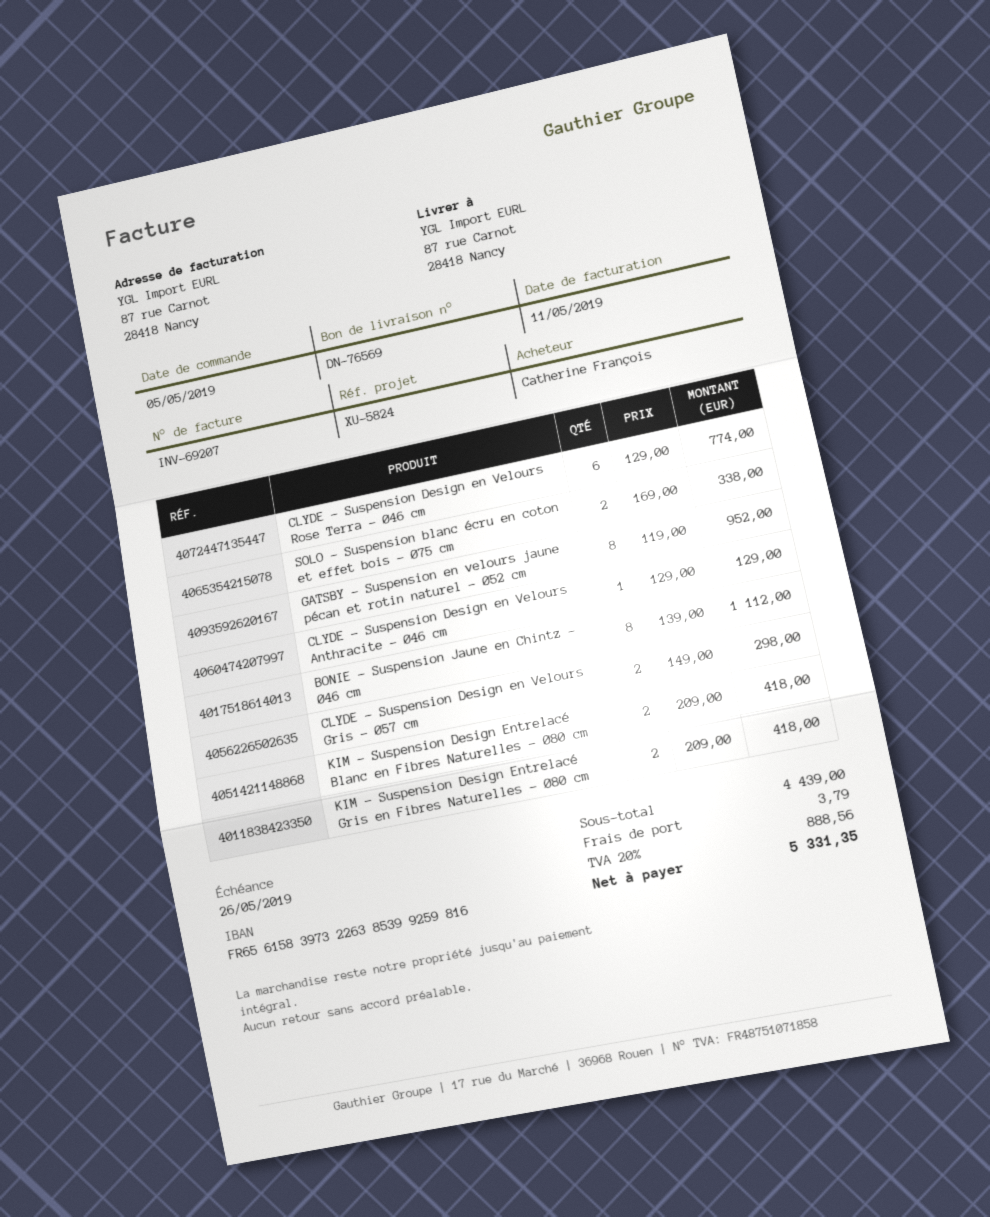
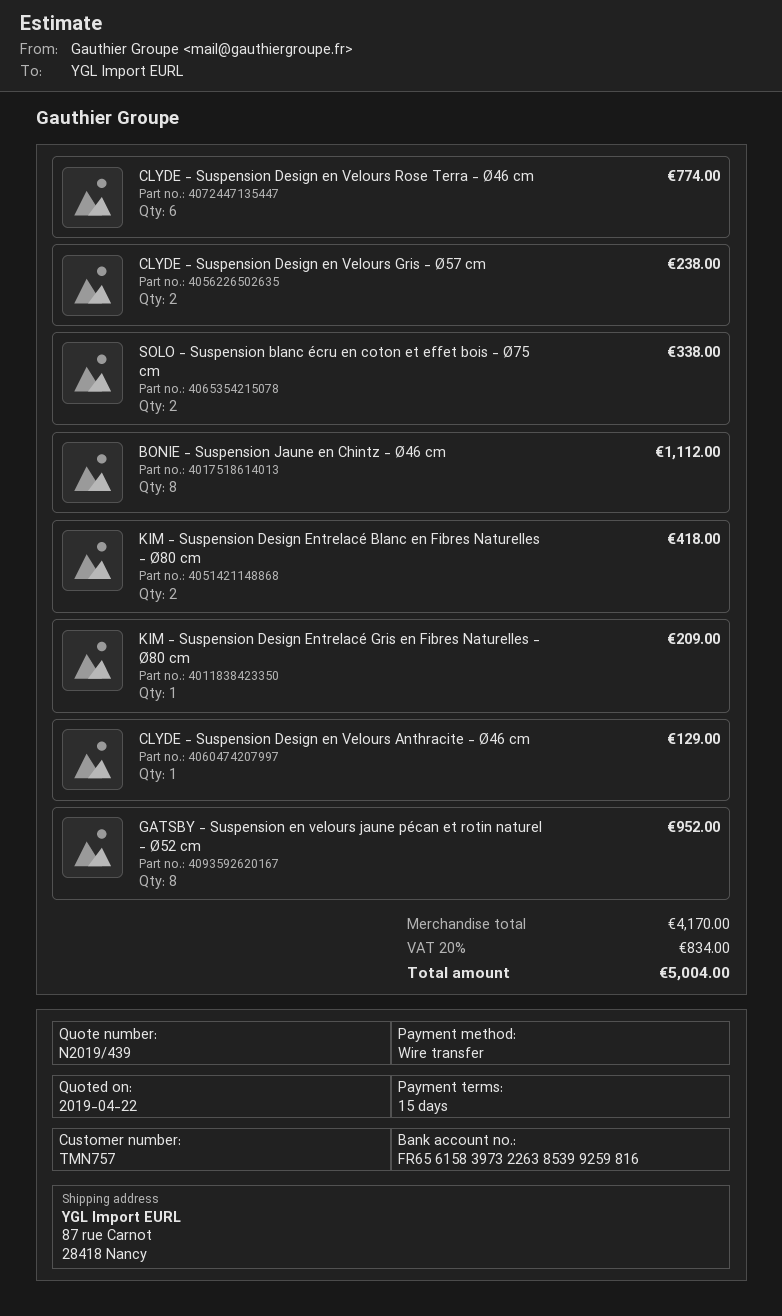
CLYDE - Suspension Design en Velours Gris - Ø57 cm: 2 for 298.00 -> 2 for 238.00
KIM - Suspension Design Entrelacé Gris en Fibres Naturelles - Ø80 cm: 2 for 418.00 -> 1 for 209.00
subtotal: 4439.00 -> 4170.00
shipping: 3.79 -> none
tax: 20% = 888.56 -> 20% = 834.00
total: 5331.35 -> 5004.00

